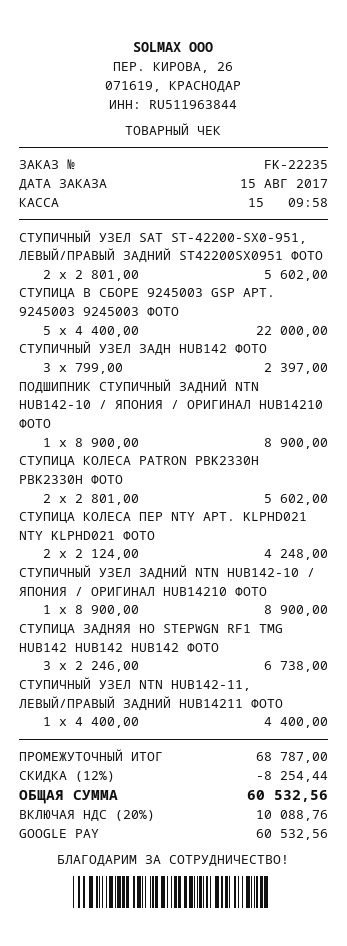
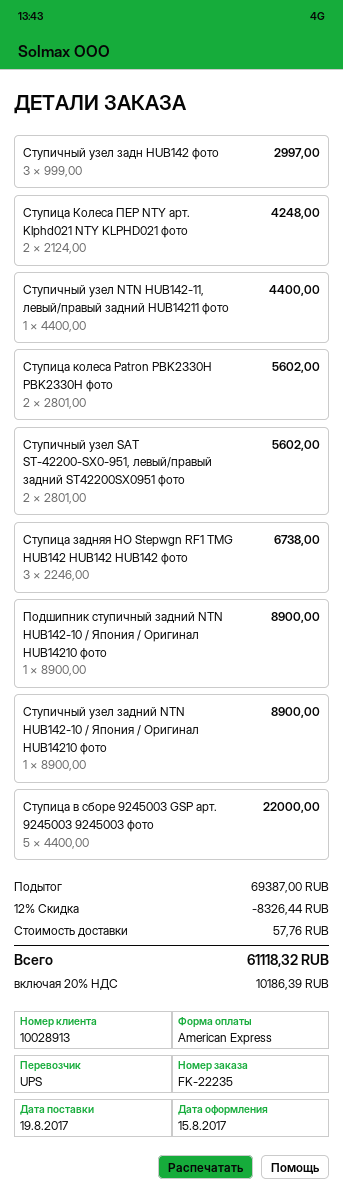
payment method: Google Pay -> American Express
СТУПИЧНЫЙ УЗЕЛ ЗАДН HUB142 ФОТО: 3 x 799.00 = 2397.00 -> 3 x 999.00 = 2997.00
subtotal: 68787.00 -> 69387.00
discount: 12% = 8254.44 -> 12% = 8326.44
shipping: none -> 57.76
tax: 20% = 10088.76 -> 20% = 10186.39
total: 60532.56 -> 61118.32

